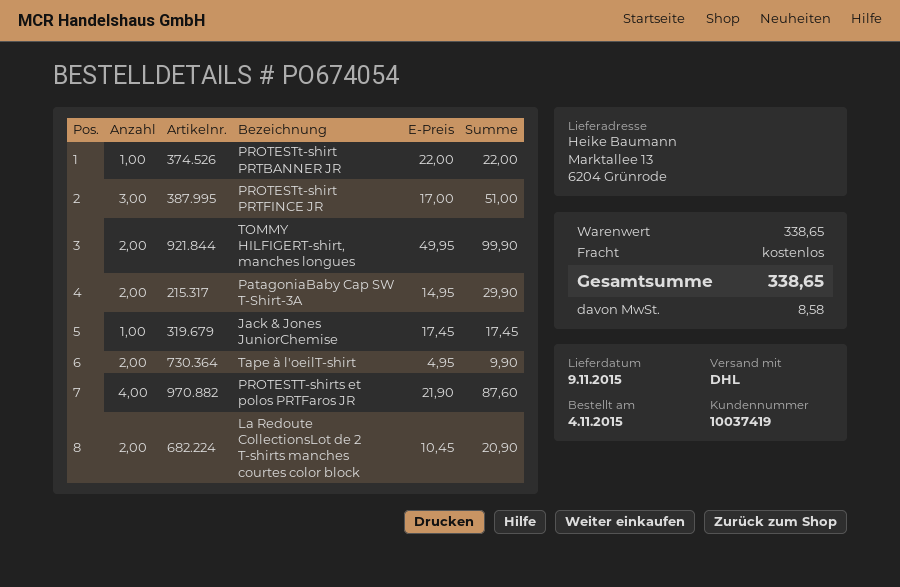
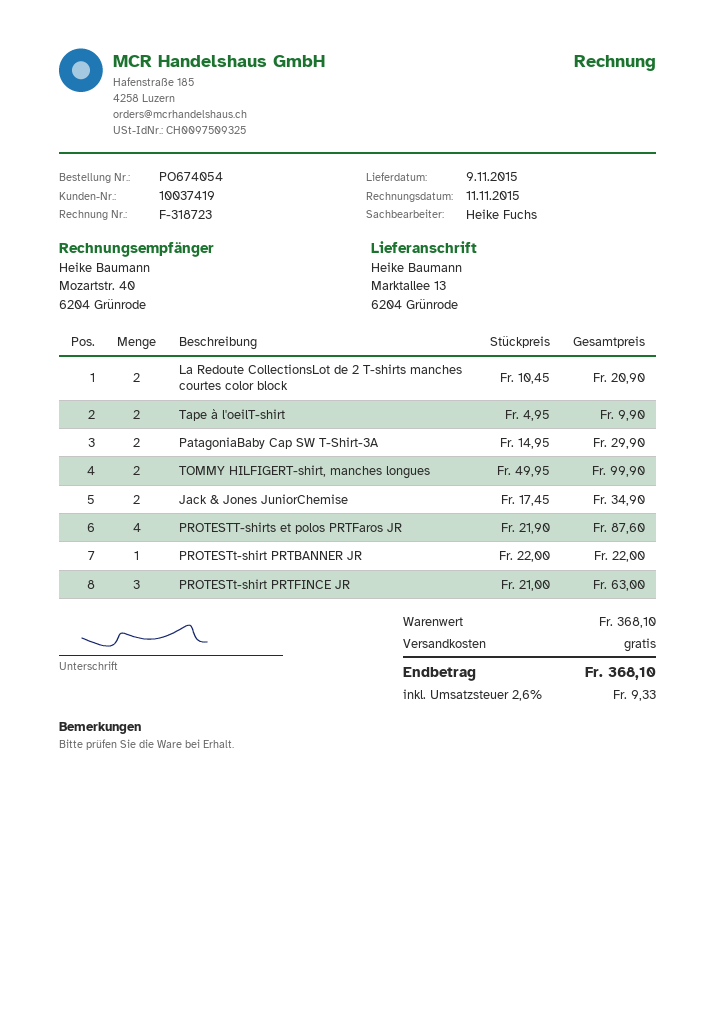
PROTESTt-shirt PRTFINCE JR: 3 x 17.00 = 51.00 -> 3 x 21.00 = 63.00
Jack & Jones JuniorChemise: 1 x 17.45 = 17.45 -> 2 x 17.45 = 34.90
subtotal: 338.65 -> 368.10
tax: 8.58 -> 9.33
total: 338.65 -> 368.10

